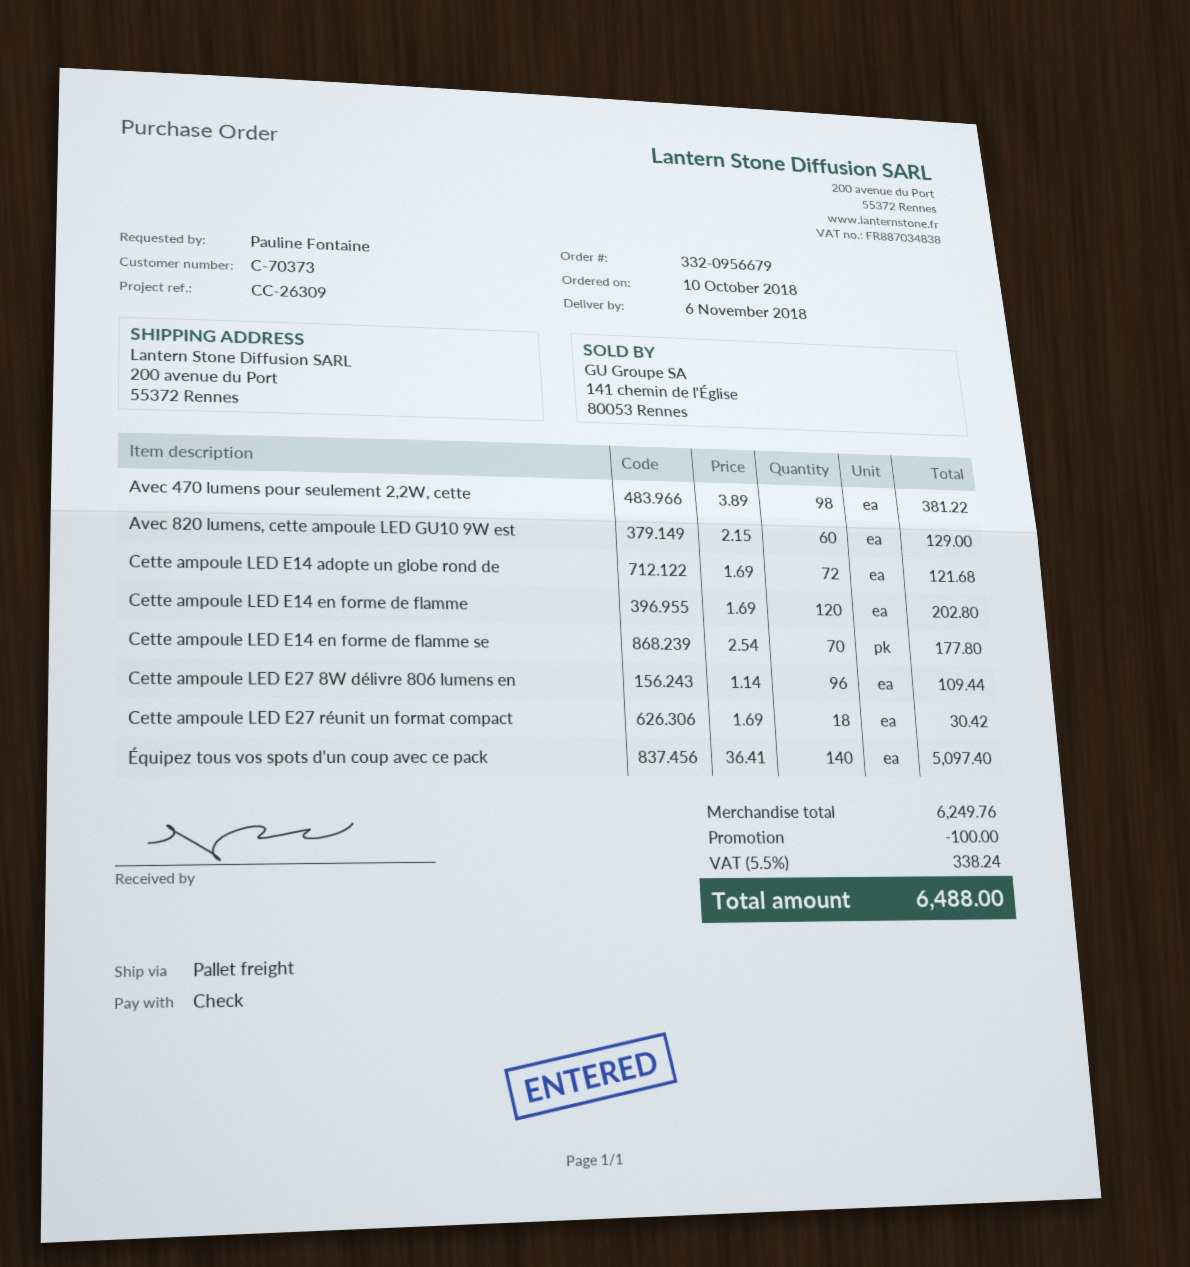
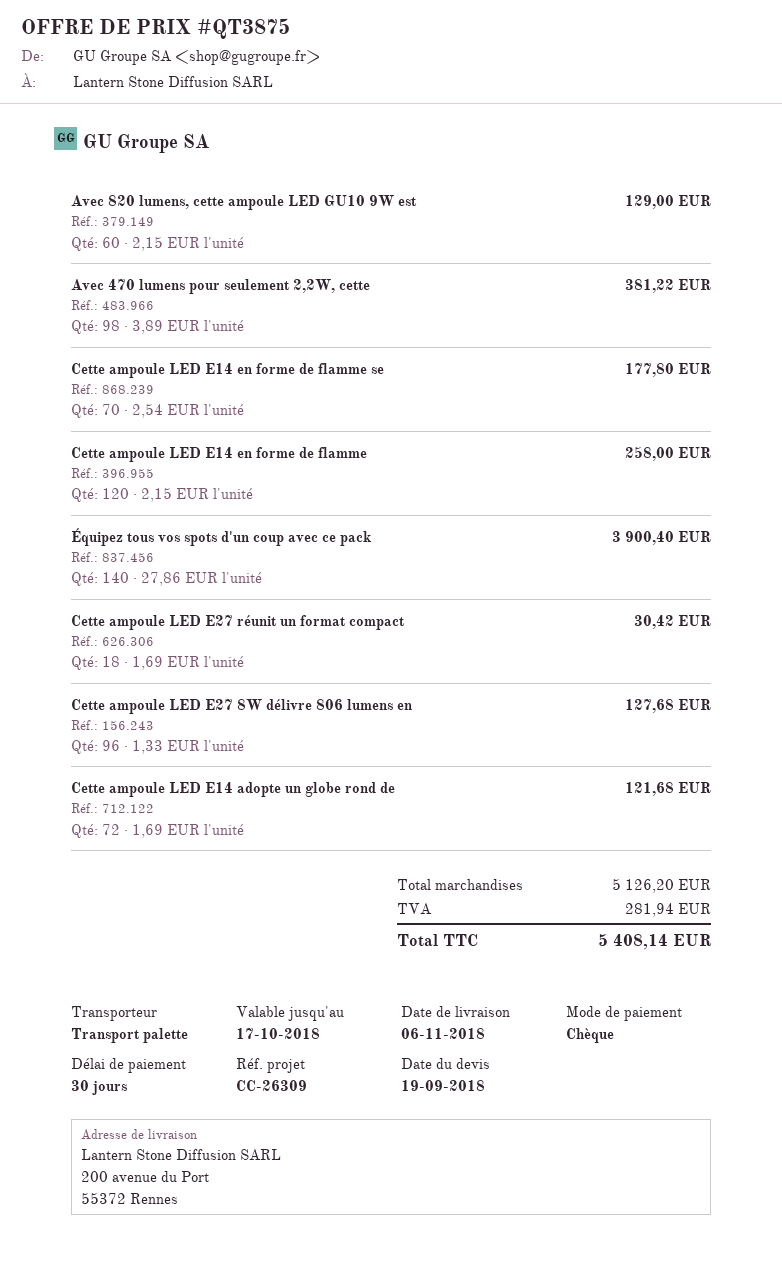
Cette ampoule LED E14 en forme de flamme: 120 x 1.69 = 202.80 -> 120 x 2.15 = 258.00
Cette ampoule LED E27 8W délivre 806 lumens en: 96 x 1.14 = 109.44 -> 96 x 1.33 = 127.68
Équipez tous vos spots d'un coup avec ce pack: 140 x 36.41 = 5097.40 -> 140 x 27.86 = 3900.40
subtotal: 6249.76 -> 5126.20
discount: 100.00 -> none
tax: 338.24 -> 281.94
total: 6488.00 -> 5408.14

